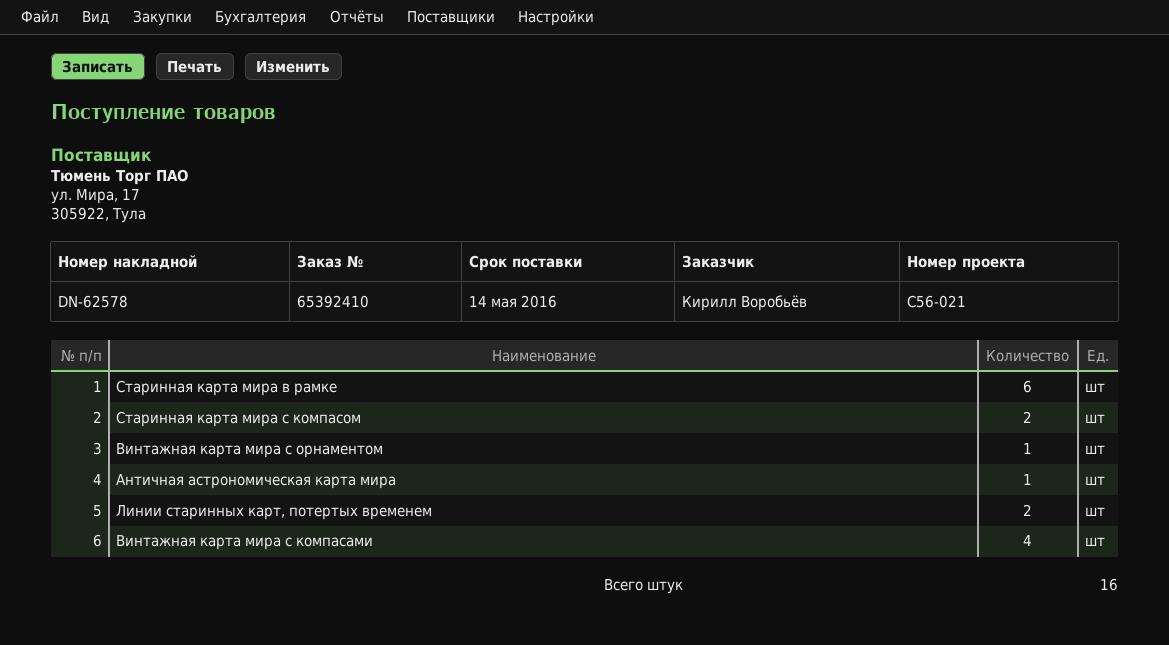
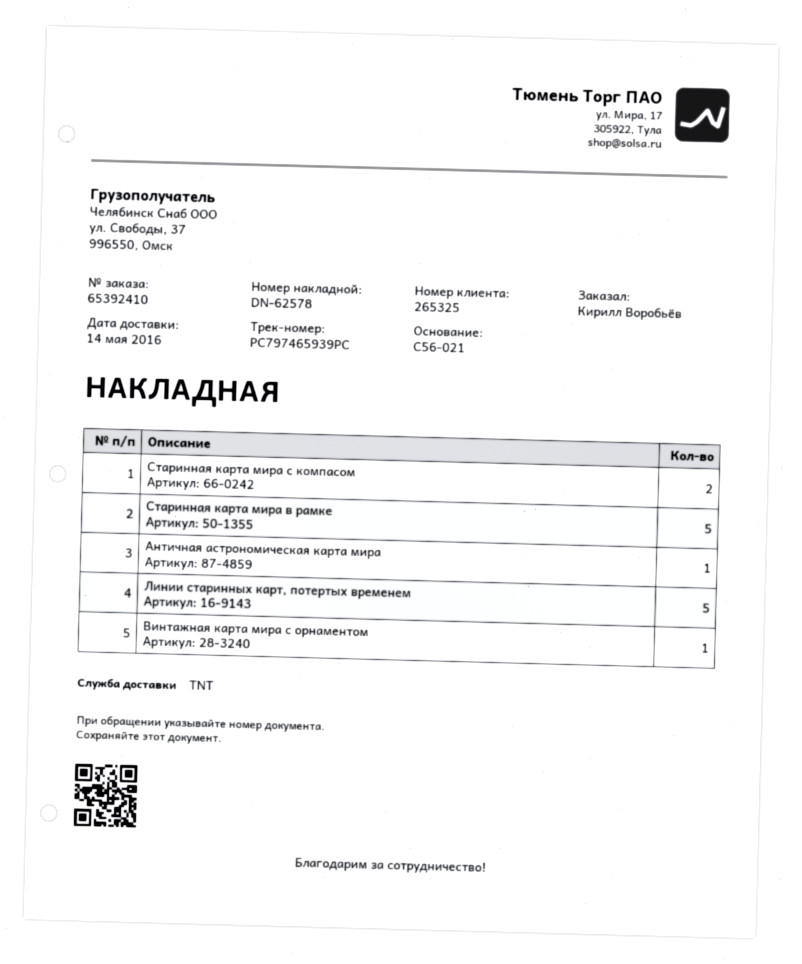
Старинная карта мира в рамке: 6 -> 5
Линии старинных карт, потертых временем: 2 -> 5
Винтажная карта мира с компасами: 4 -> none

